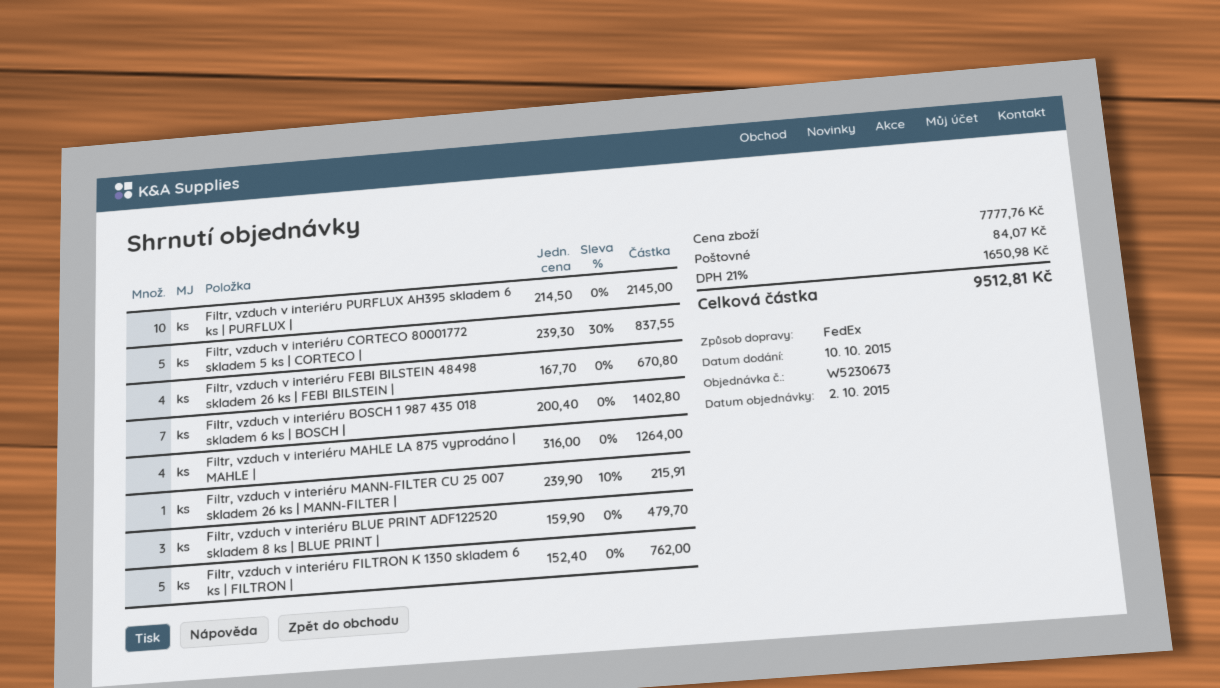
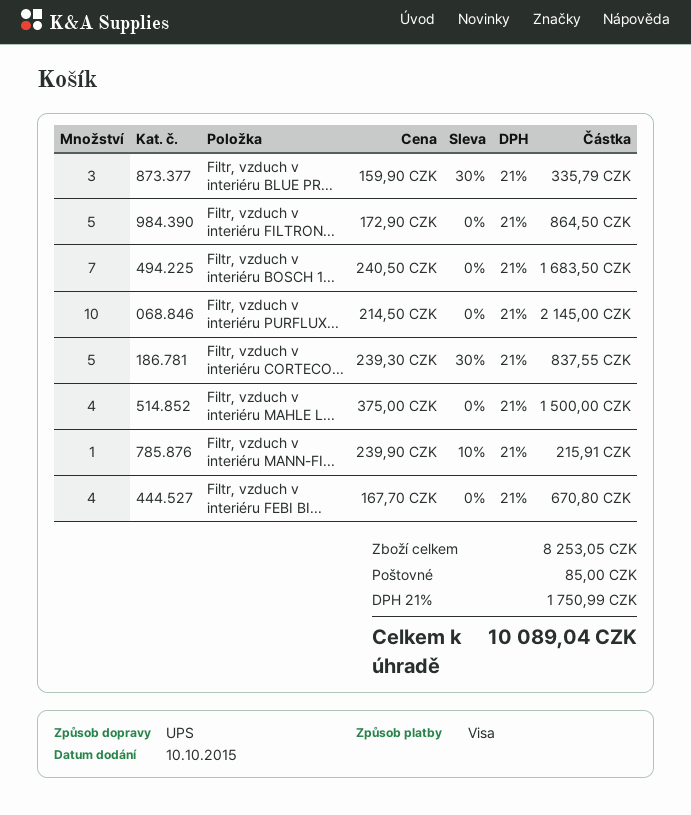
shipping method: FedEx -> UPS
Filtr, vzduch v interiéru BOSCH 1 987 435 018 skladem 6 ks | BOSCH |: 7 x 200.40 = 1402.80 -> 7 x 240.50 = 1683.50
Filtr, vzduch v interiéru MAHLE LA 875 vyprodáno | MAHLE |: 4 x 316.00 = 1264.00 -> 4 x 375.00 = 1500.00
Filtr, vzduch v interiéru BLUE PRINT ADF122520 skladem 8 ks | BLUE PRINT |: 3 x 159.90 = 479.70 -> 3 x 159.90 - 30% = 335.79
Filtr, vzduch v interiéru FILTRON K 1350 skladem 6 ks | FILTRON |: 5 x 152.40 = 762.00 -> 5 x 172.90 = 864.50
subtotal: 7777.76 -> 8253.05
shipping: 84.07 -> 85.00
tax: 21% = 1650.98 -> 21% = 1750.99
total: 9512.81 -> 10089.04

